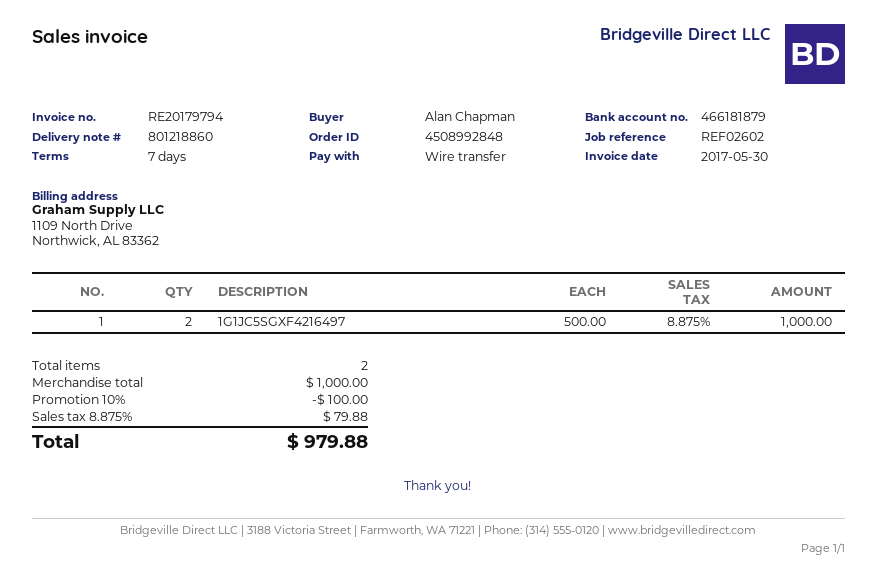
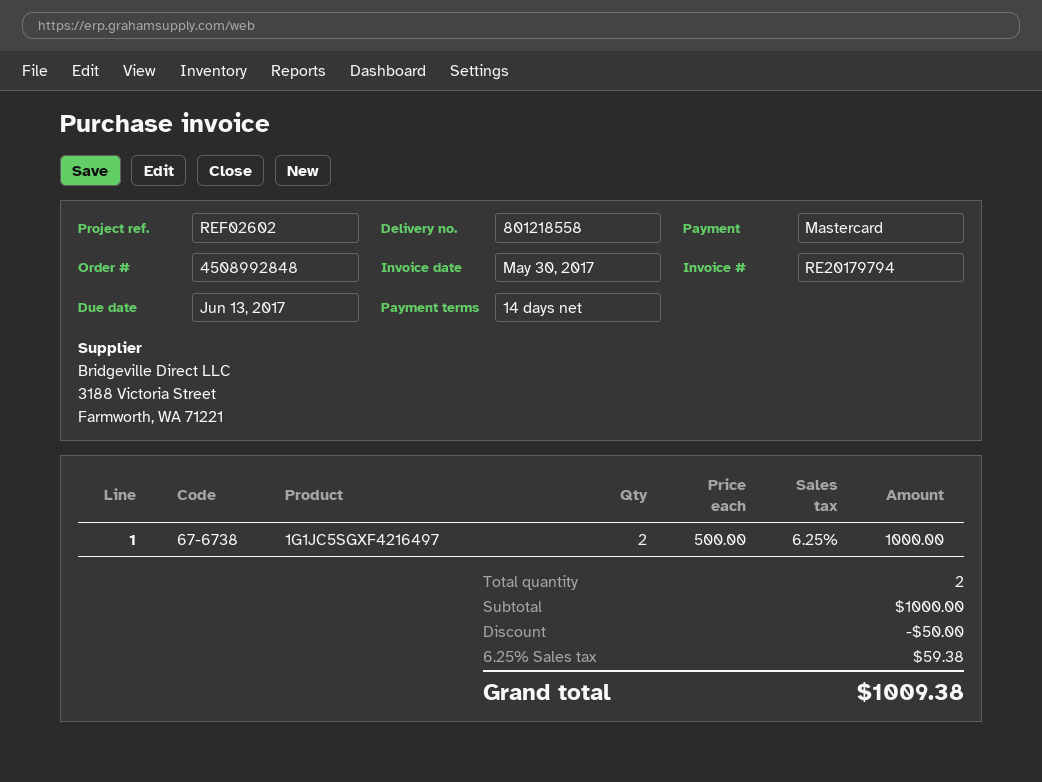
delivery note number: 801218860 -> 801218558
payment terms: 7 days -> 14 days
payment method: bank transfer -> Mastercard
discount: 100.00 -> 50.00
tax: 8.875% = 79.88 -> 6.25% = 59.38
total: 979.88 -> 1009.38

